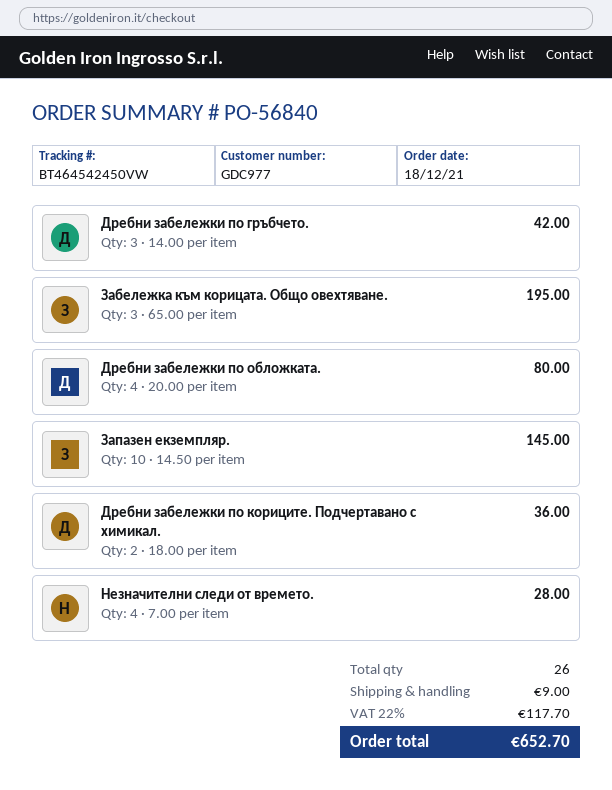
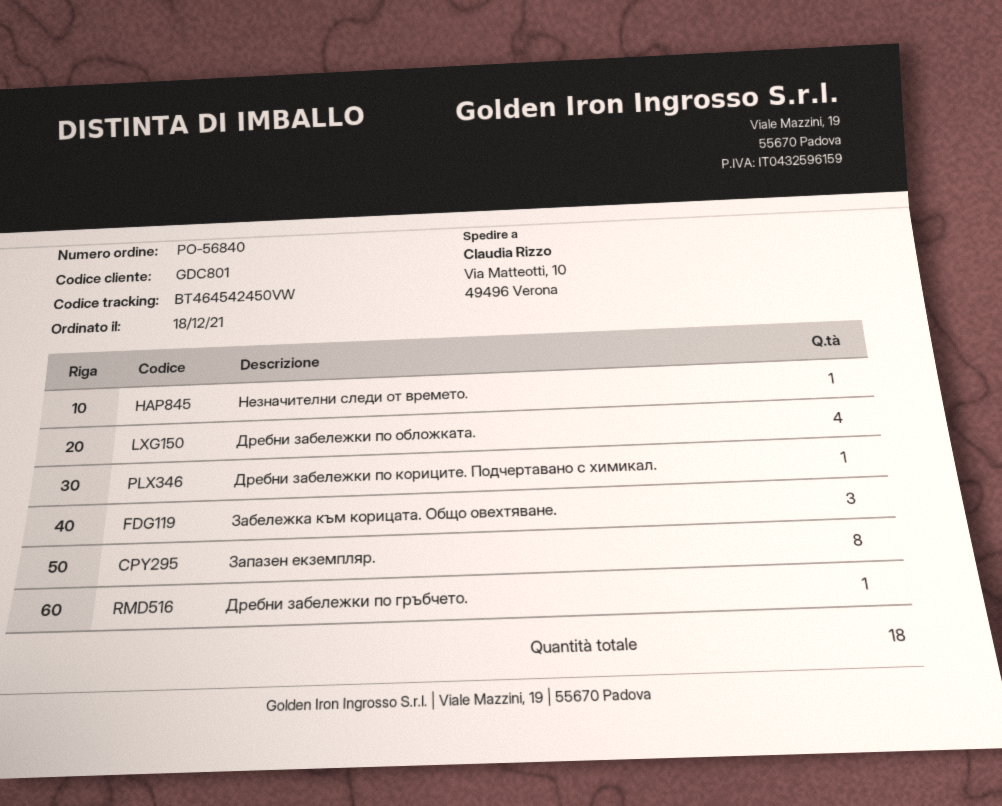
customer number: GDC977 -> GDC801
Дребни забележки по гръбчето.: 3 -> 1
Запазен екземпляр.: 10 -> 8
Дребни забележки по кориците. Подчертавано с химикал.: 2 -> 1
Незначителни следи от времето.: 4 -> 1
total quantity: 26 -> 18

